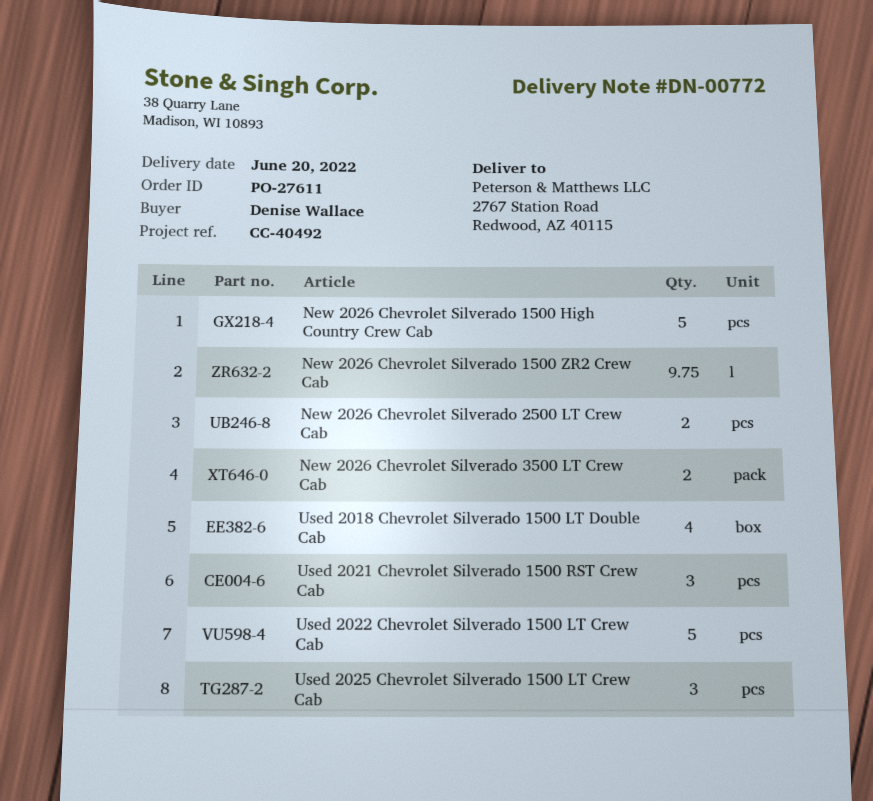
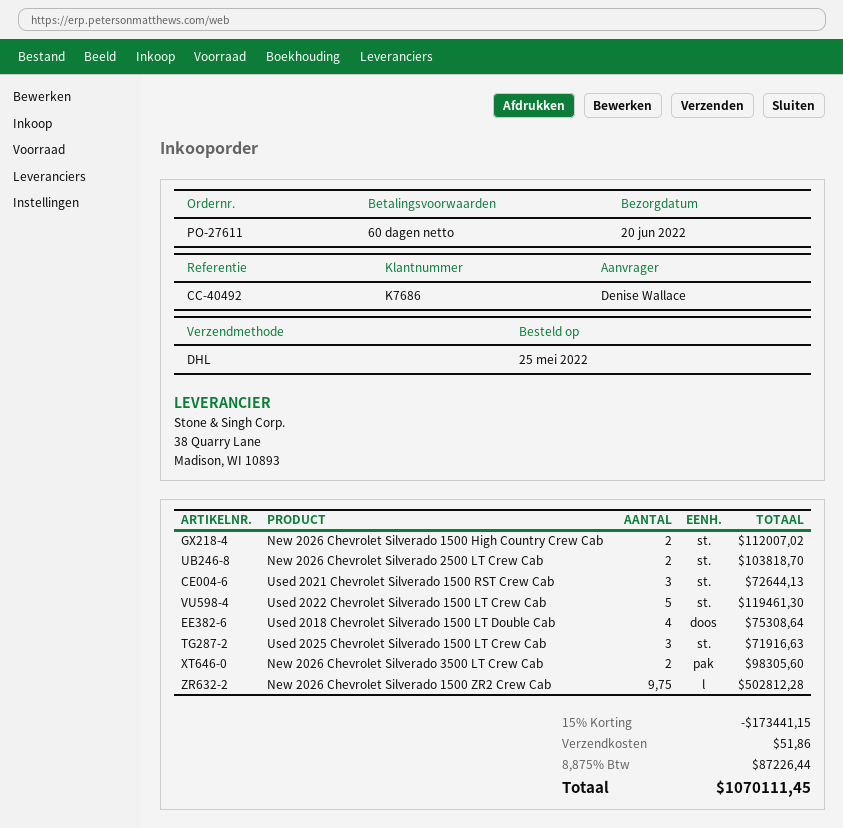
New 2026 Chevrolet Silverado 1500 High Country Crew Cab: 5 -> 2

